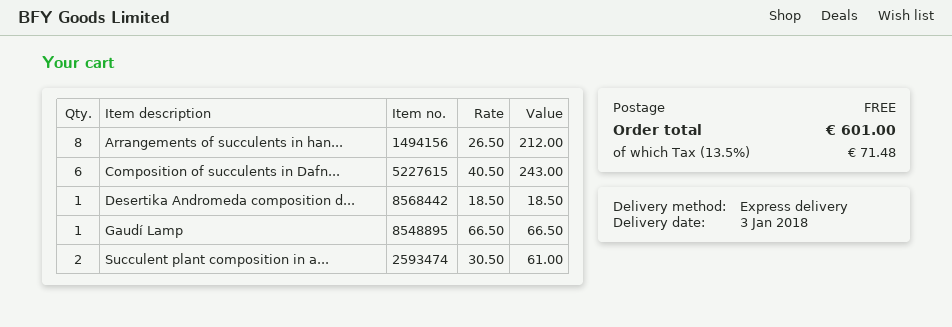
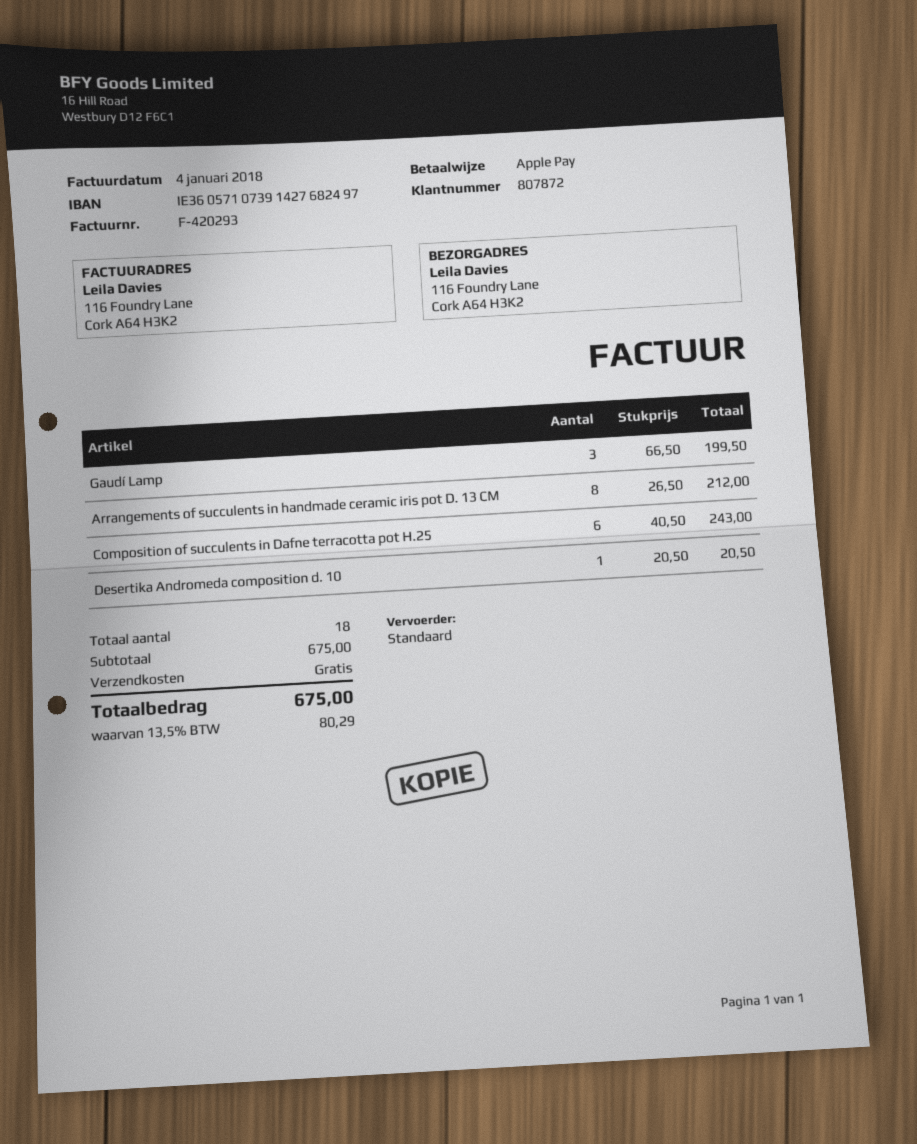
shipping method: express -> standard
Desertika Andromeda composition d...: 1 x 18.50 = 18.50 -> 1 x 20.50 = 20.50
Gaudí Lamp: 1 x 66.50 = 66.50 -> 3 x 66.50 = 199.50
Succulent plant composition in a...: 2 x 30.50 = 61.00 -> none
tax: 13.5% = 71.48 -> 13.5% = 80.29
total: 601.00 -> 675.00

